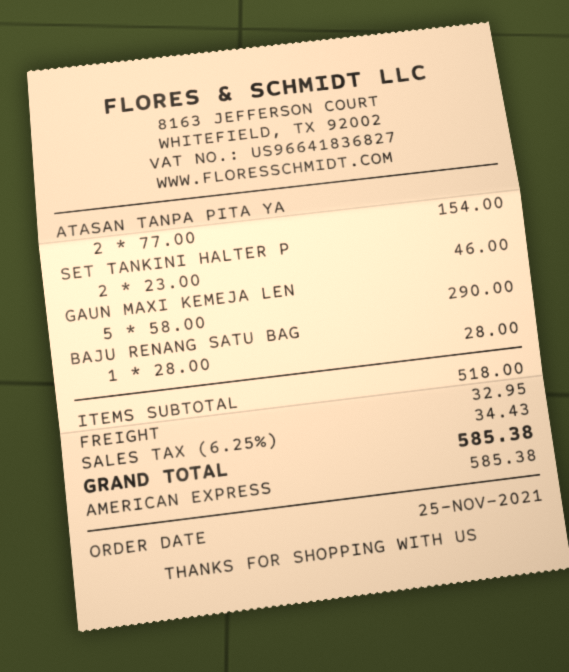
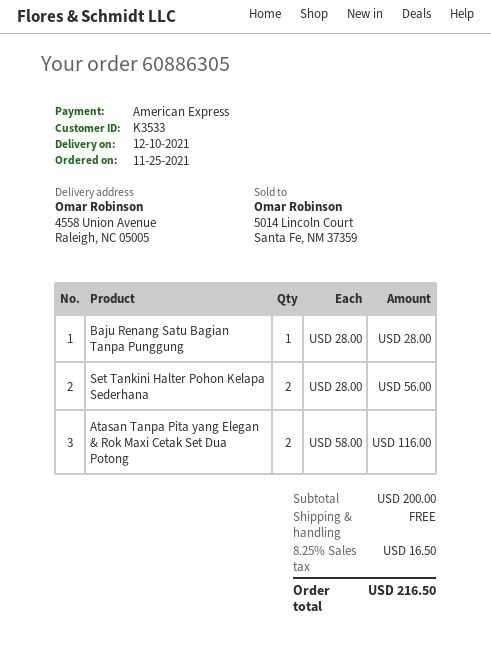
ATASAN TANPA PITA YA: 2 x 77.00 = 154.00 -> 2 x 58.00 = 116.00
SET TANKINI HALTER P: 2 x 23.00 = 46.00 -> 2 x 28.00 = 56.00
GAUN MAXI KEMEJA LEN: 5 x 58.00 = 290.00 -> none
subtotal: 518.00 -> 200.00
shipping: 32.95 -> 0.00
tax: 6.25% = 34.43 -> 8.25% = 16.50
total: 585.38 -> 216.50

